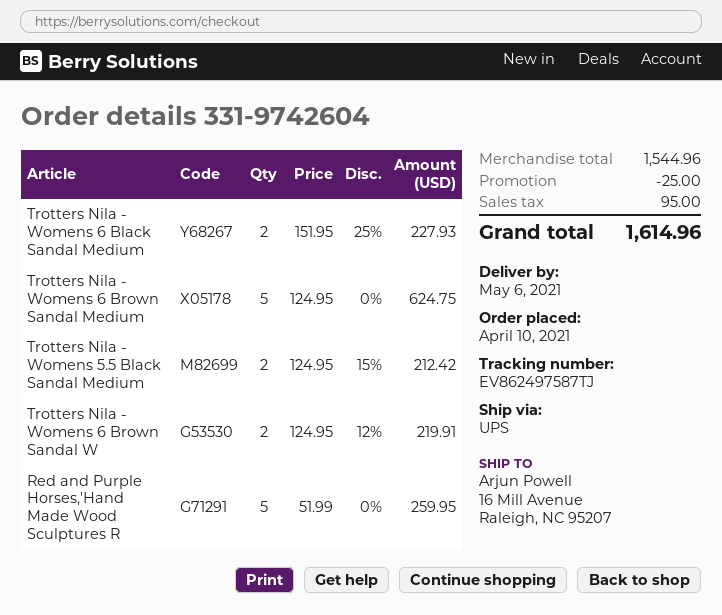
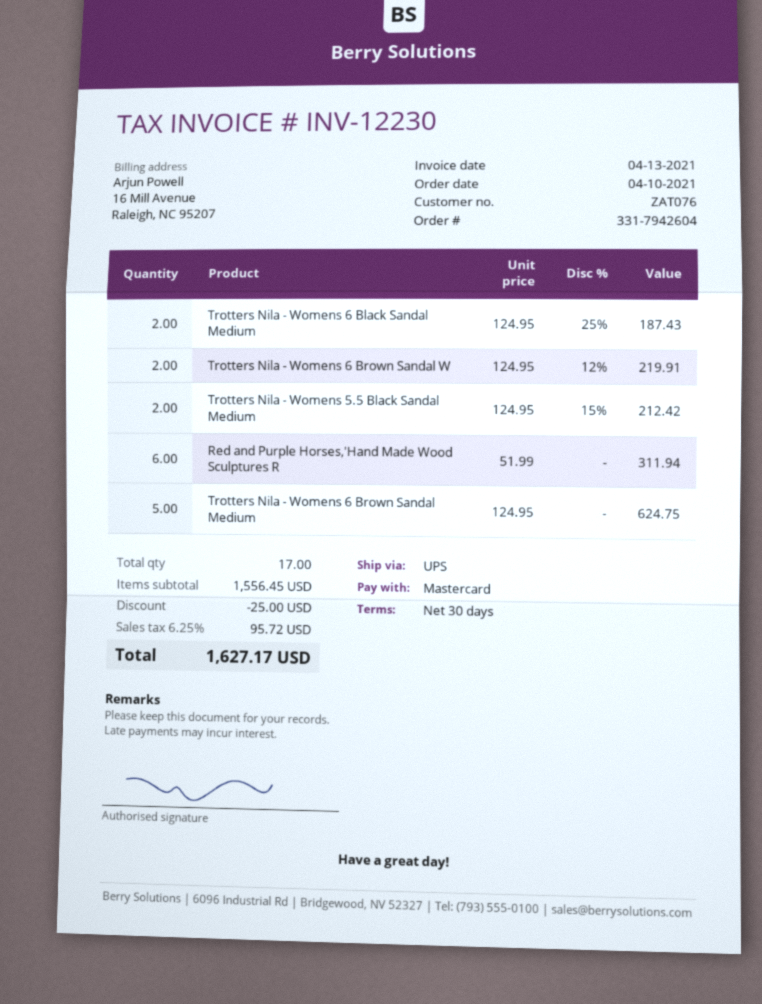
order number: 331-9742604 -> 331-7942604
Trotters Nila - Womens 6 Black Sandal Medium: 2 x 151.95 - 25% = 227.93 -> 2 x 124.95 - 25% = 187.43
Red and Purple Horses,'Hand Made Wood Sculptures R: 5 x 51.99 = 259.95 -> 6 x 51.99 = 311.94
subtotal: 1544.96 -> 1556.45
tax: 95.00 -> 95.72
total: 1614.96 -> 1627.17

